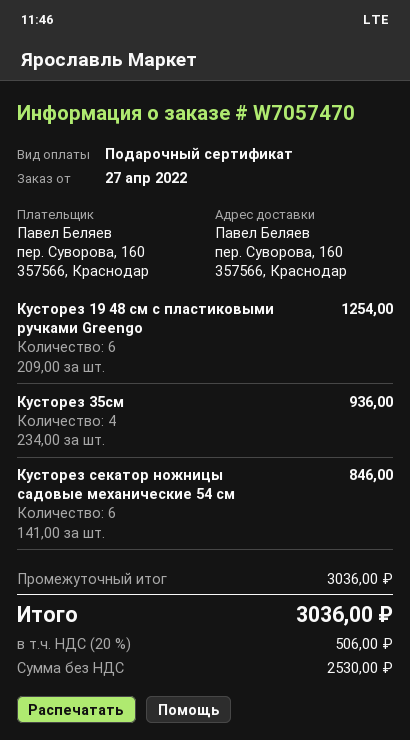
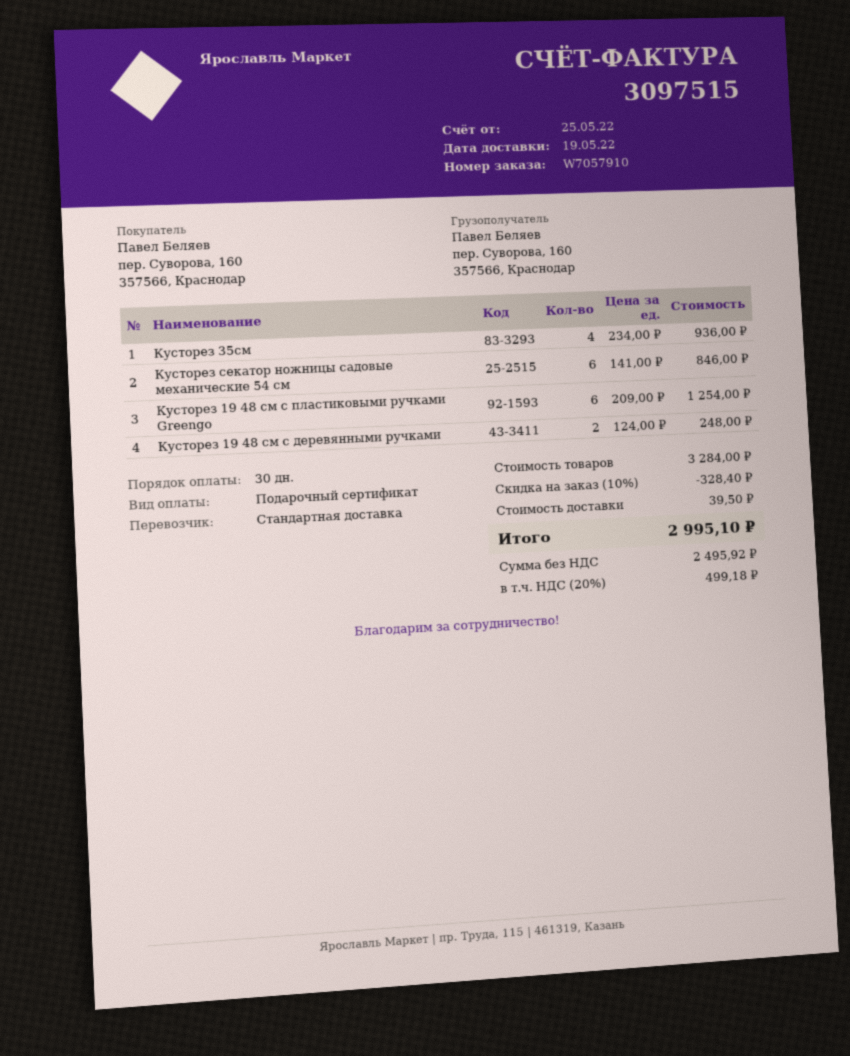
order number: W7057470 -> W7057910
Кусторез 19 48 см с деревянными ручками: none -> 2 x 124.00 = 248.00
subtotal: 3036.00 -> 3284.00
discount: none -> 10% = 328.40
shipping: none -> 39.50
net: 2530.00 -> 2495.92
tax: 20% = 506.00 -> 20% = 499.18
total: 3036.00 -> 2995.10

